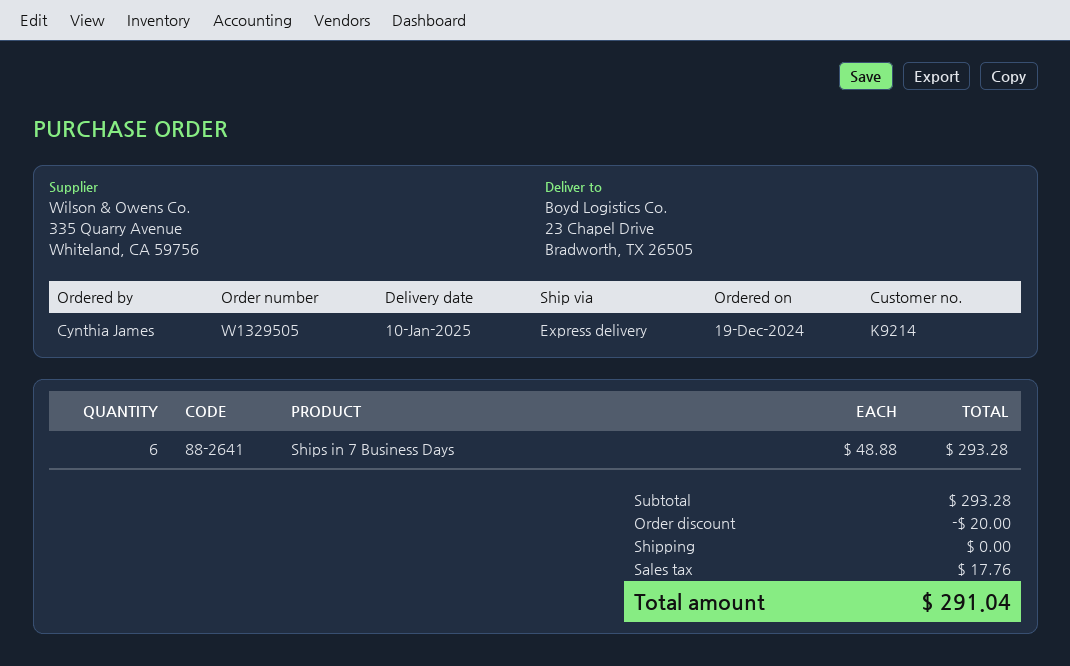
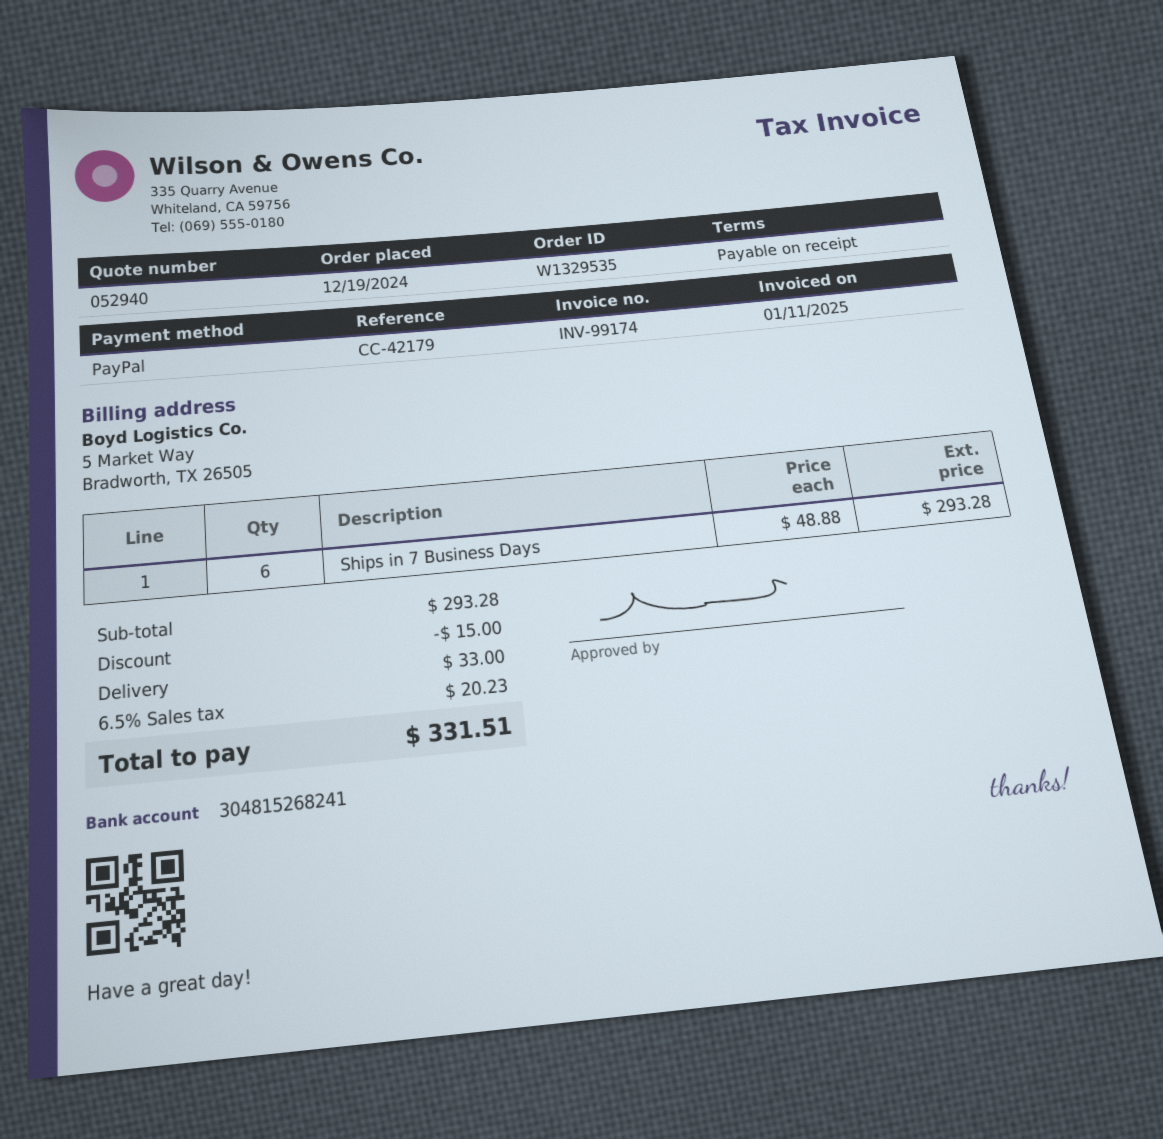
order number: W1329505 -> W1329535
discount: 20.00 -> 15.00
shipping: 0.00 -> 33.00
tax: 17.76 -> 20.23
total: 291.04 -> 331.51

